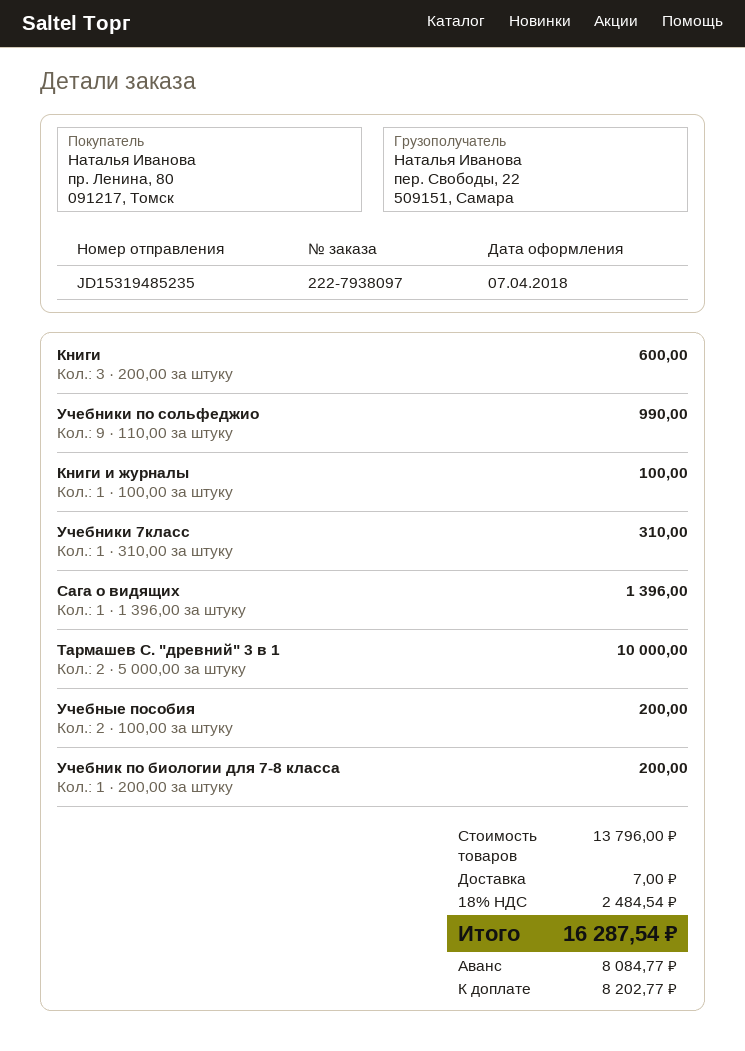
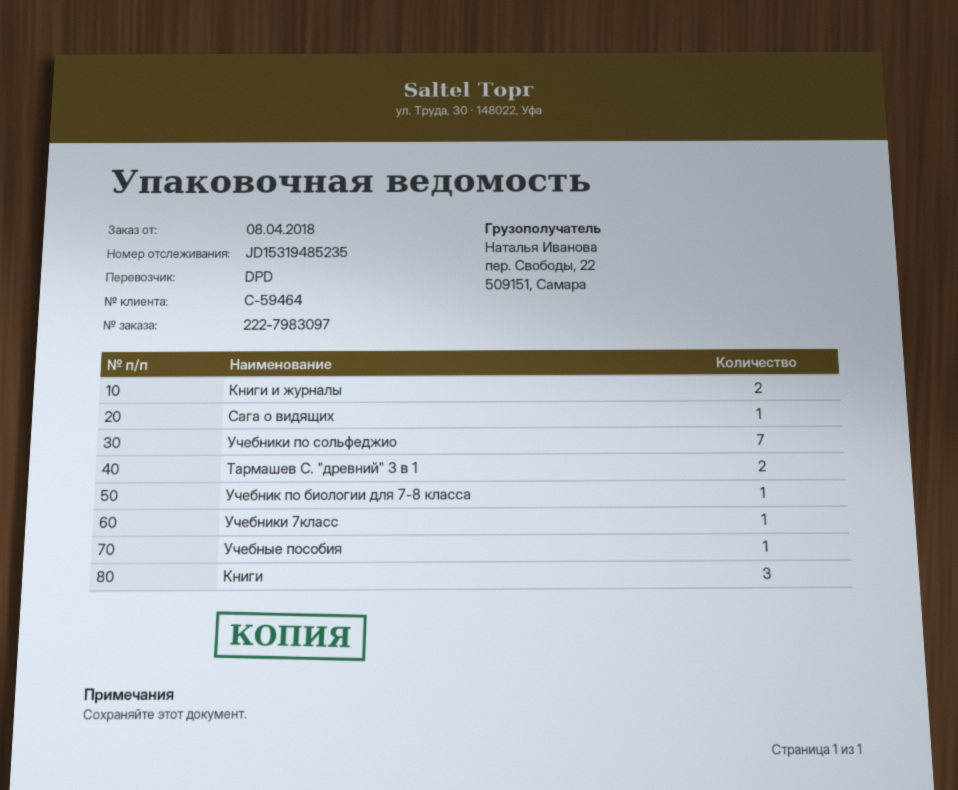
order number: 222-7938097 -> 222-7983097
order date: 2018-04-07 -> 2018-04-08
Учебники по сольфеджио: 9 -> 7
Книги и журналы: 1 -> 2
Учебные пособия: 2 -> 1

